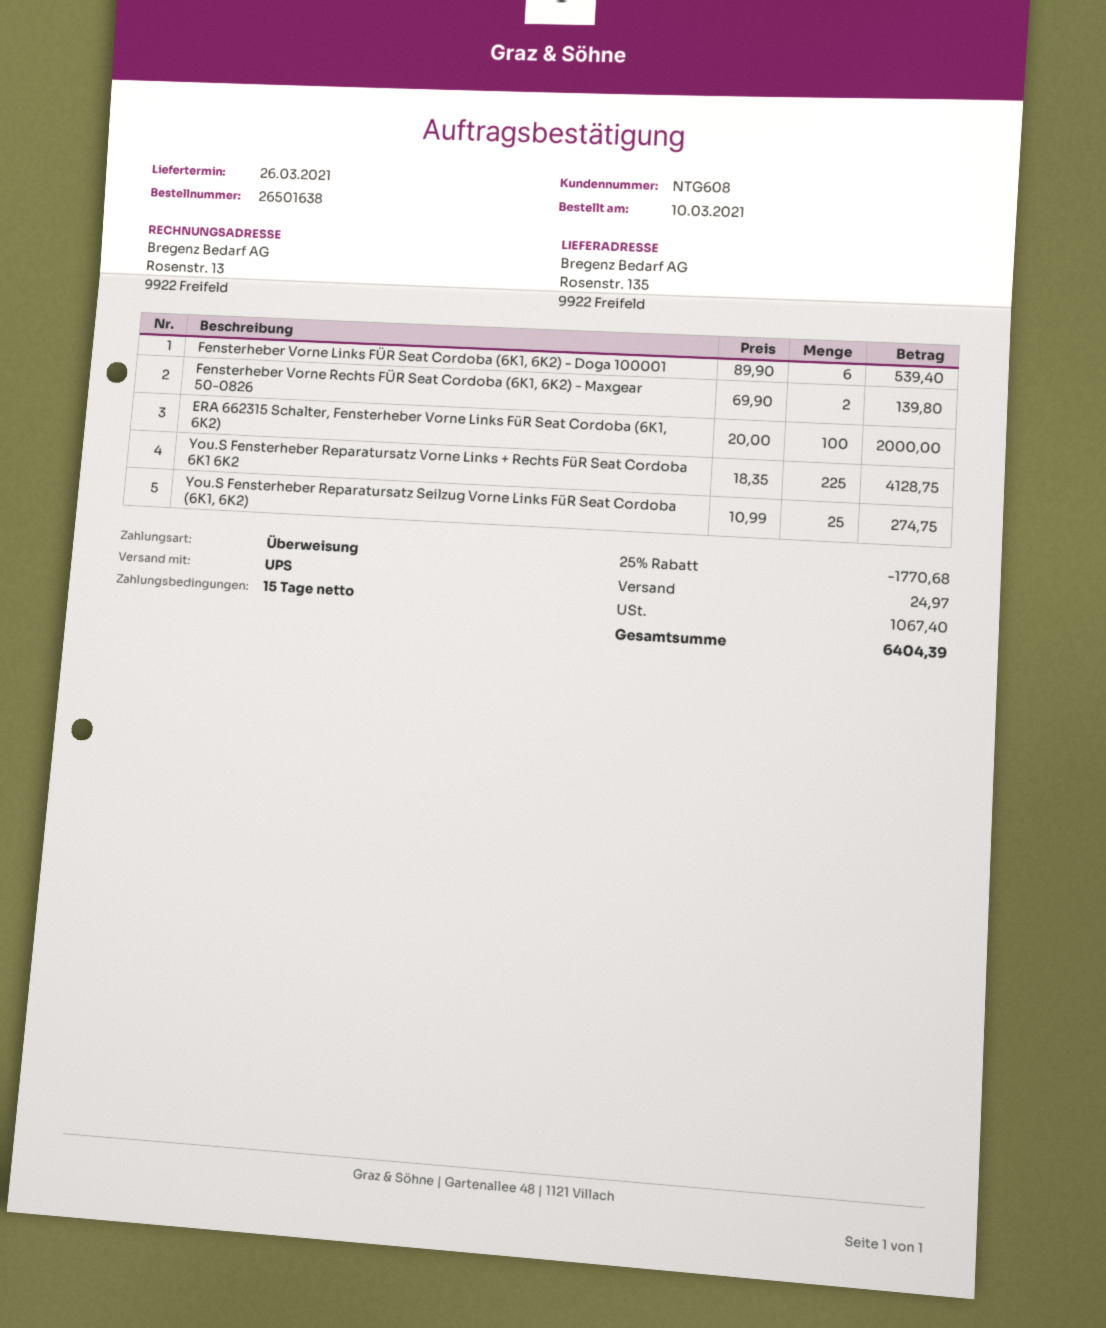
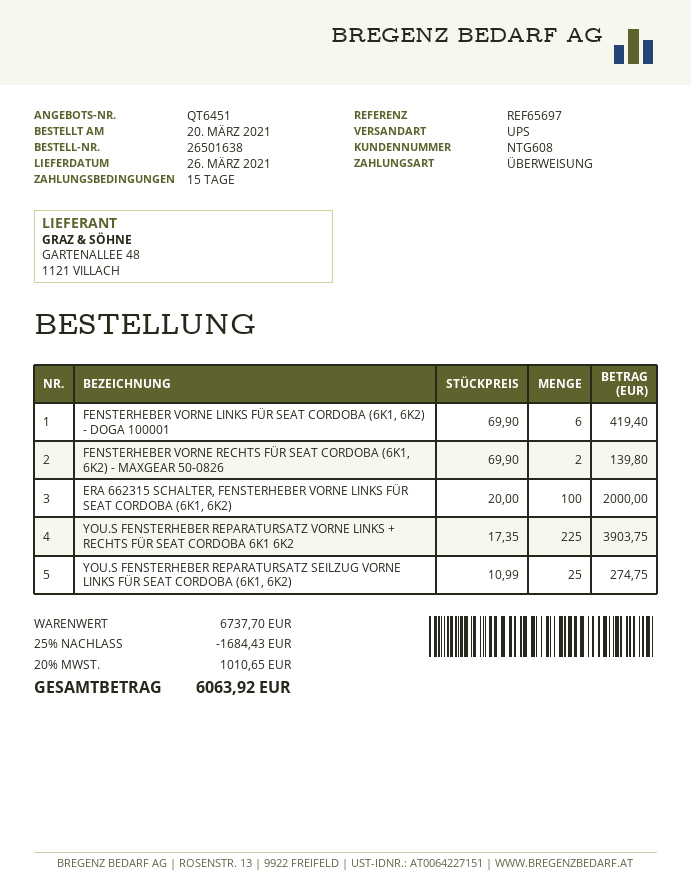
order date: 2021-03-10 -> 2021-03-20
Fensterheber Vorne Links FÜR Seat Cordoba (6K1, 6K2) - Doga 100001: 6 x 89.90 = 539.40 -> 6 x 69.90 = 419.40
You.S Fensterheber Reparatursatz Vorne Links + Rechts FüR Seat Cordoba 6K1 6K2: 225 x 18.35 = 4128.75 -> 225 x 17.35 = 3903.75
discount: 25% = 1770.68 -> 25% = 1684.43
shipping: 24.97 -> none
tax: 1067.40 -> 1010.65
total: 6404.39 -> 6063.92

